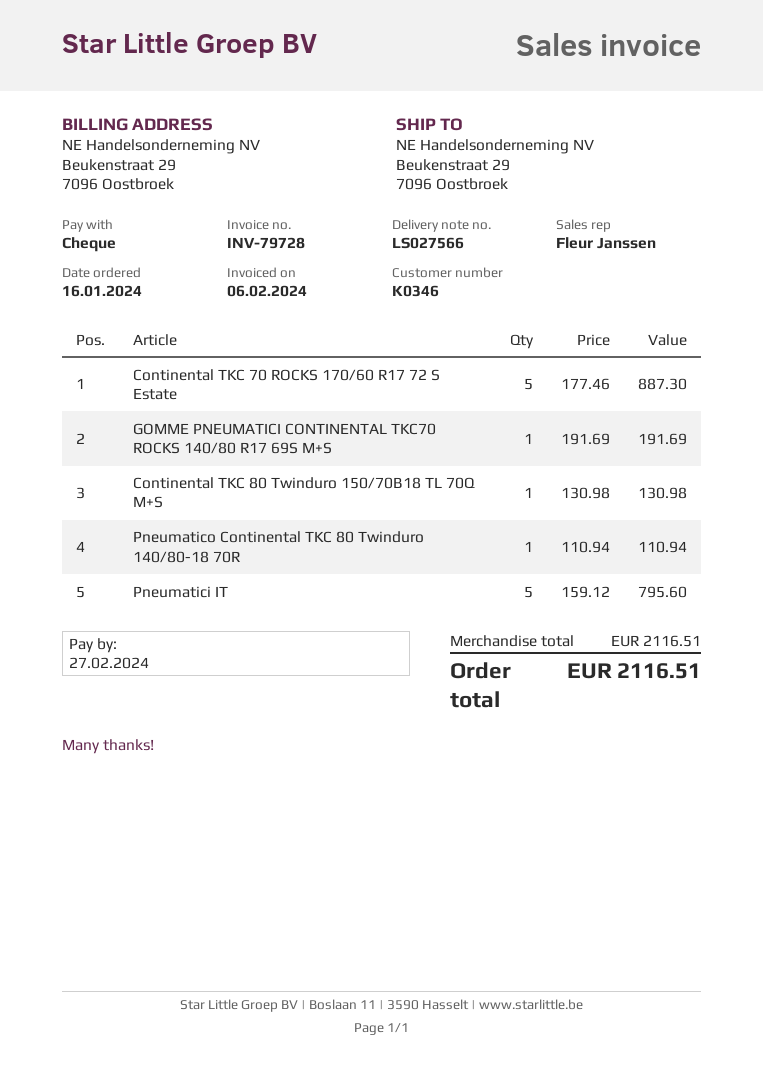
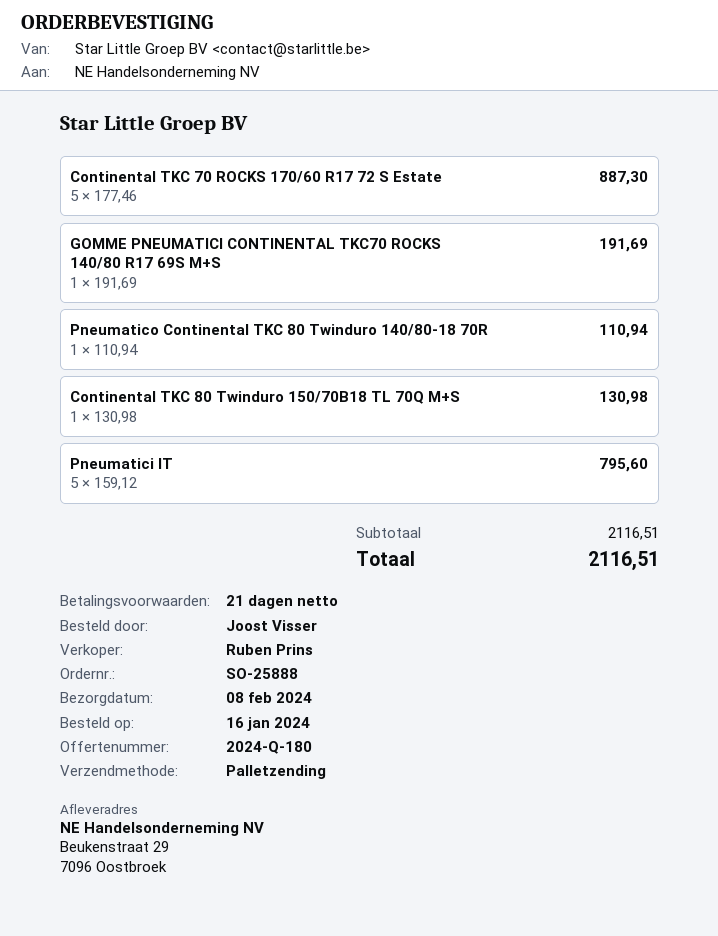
sales rep: Fleur Janssen -> Ruben Prins

